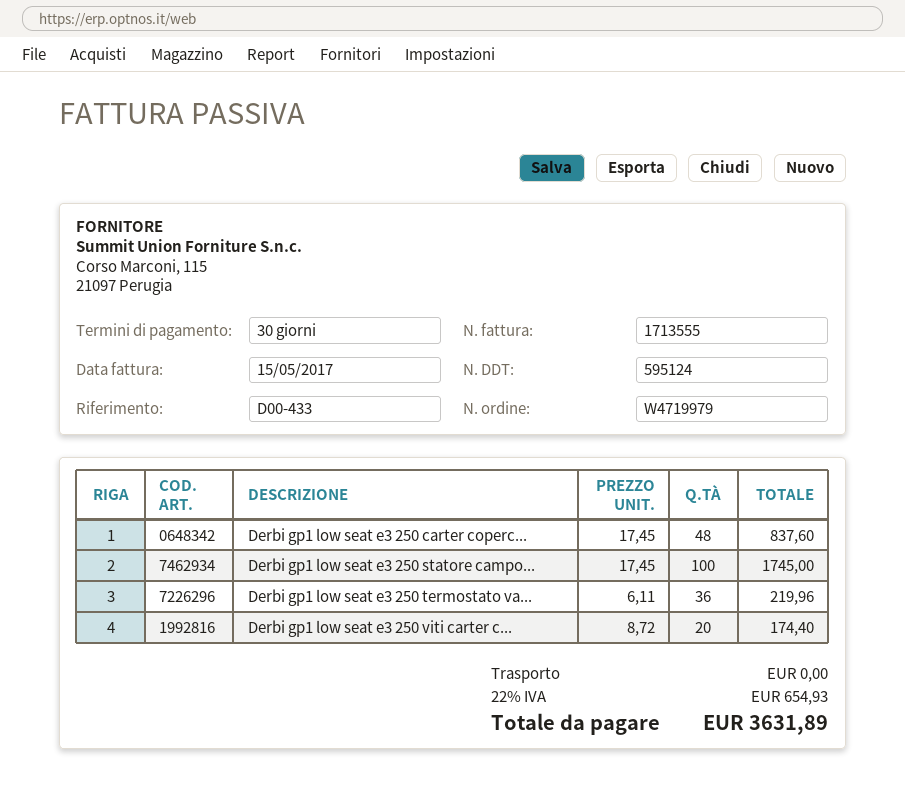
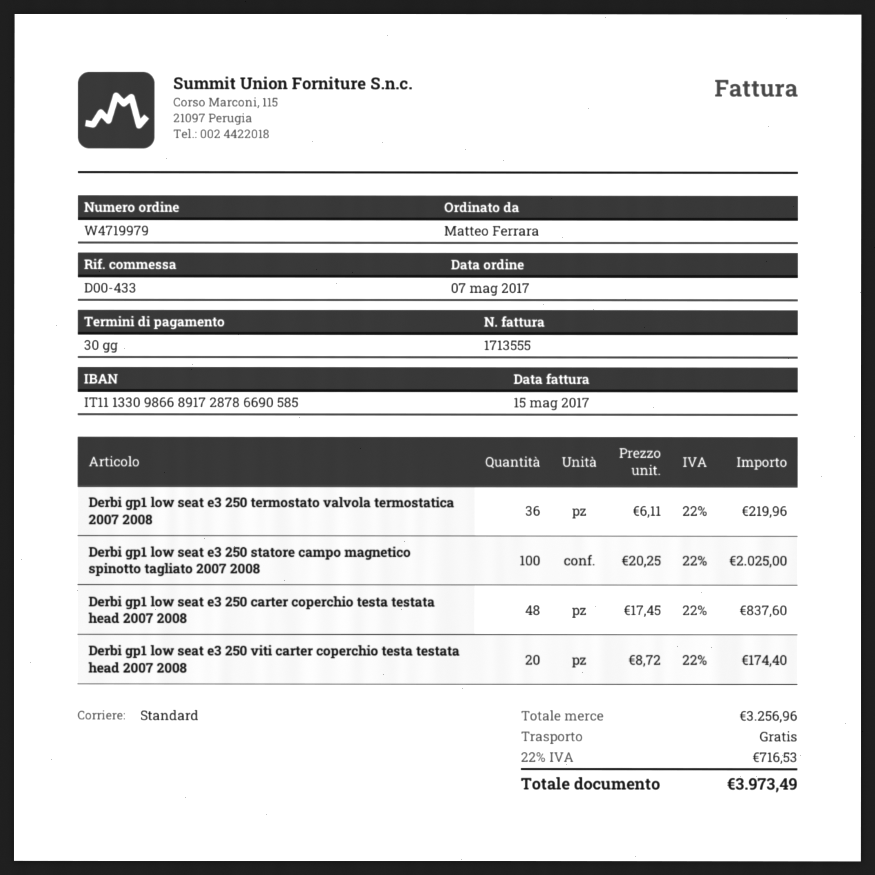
Derbi gp1 low seat e3 250 statore campo...: 100 x 17.45 = 1745.00 -> 100 x 20.25 = 2025.00
tax: 22% = 654.93 -> 22% = 716.53
total: 3631.89 -> 3973.49

